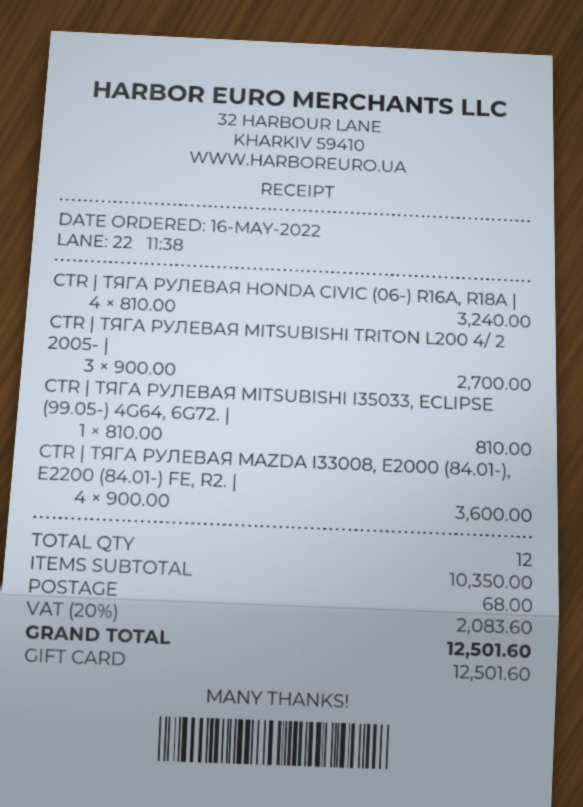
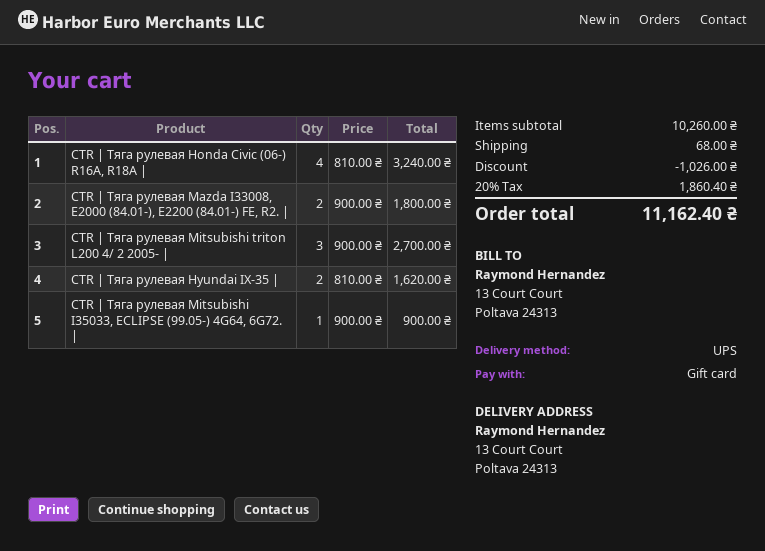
CTR | ТЯГА РУЛЕВАЯ MITSUBISHI I35033, ECLIPSE (99.05-) 4G64, 6G72. |: 1 x 810.00 = 810.00 -> 1 x 900.00 = 900.00
CTR | ТЯГА РУЛЕВАЯ MAZDA I33008, E2000 (84.01-), E2200 (84.01-) FE, R2. |: 4 x 900.00 = 3600.00 -> 2 x 900.00 = 1800.00
CTR | Тяга рулевая Hyundai IX-35 |: none -> 2 x 810.00 = 1620.00
subtotal: 10350.00 -> 10260.00
discount: none -> 1026.00
tax: 20% = 2083.60 -> 20% = 1860.40
total: 12501.60 -> 11162.40

